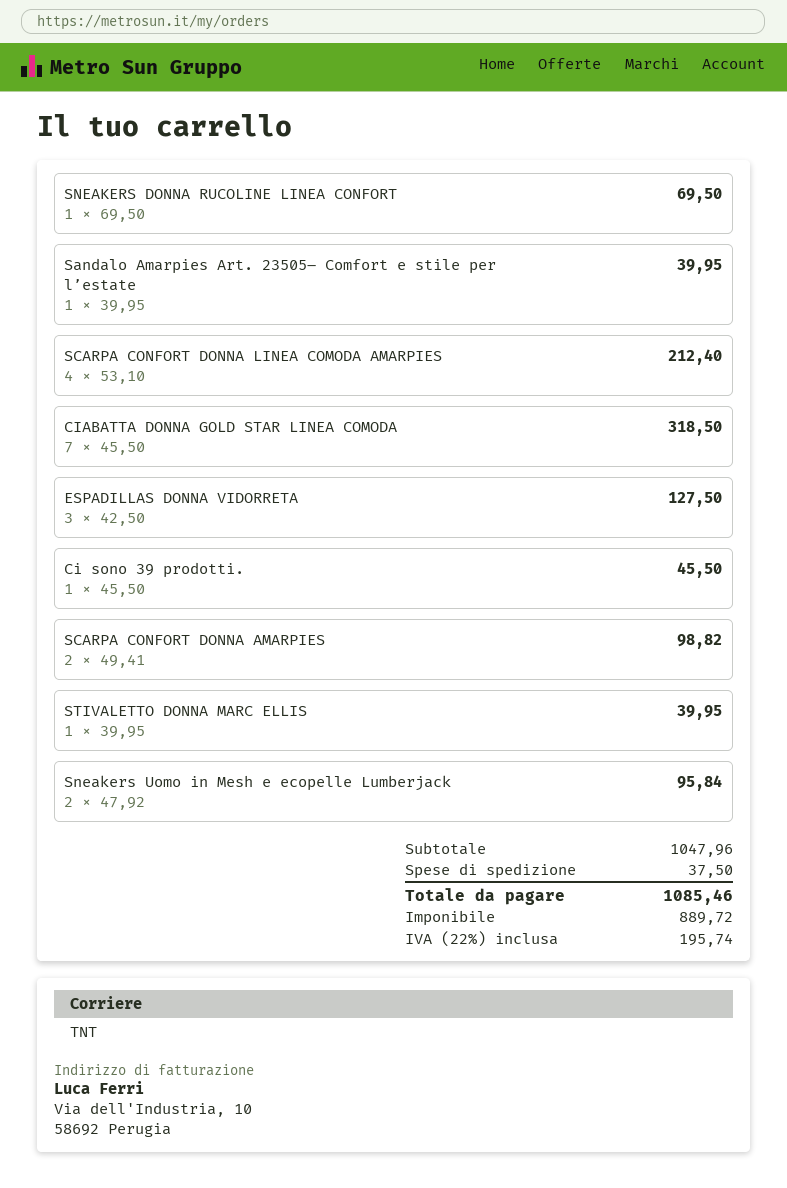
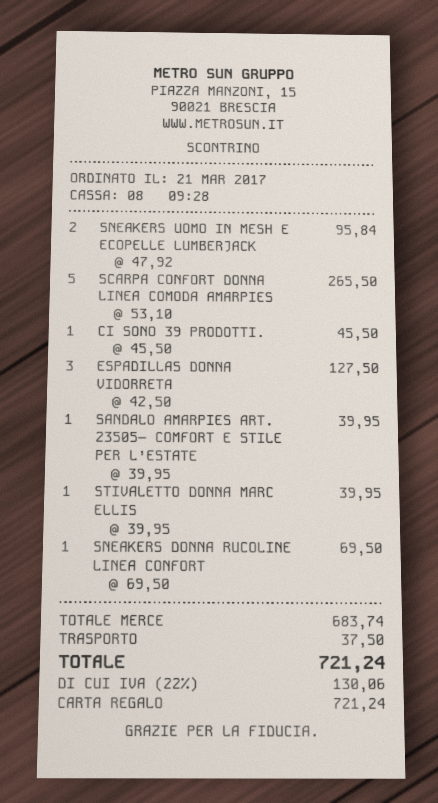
SCARPA CONFORT DONNA LINEA COMODA AMARPIES: 4 x 53.10 = 212.40 -> 5 x 53.10 = 265.50
CIABATTA DONNA GOLD STAR LINEA COMODA: 7 x 45.50 = 318.50 -> none
SCARPA CONFORT DONNA AMARPIES: 2 x 49.41 = 98.82 -> none
subtotal: 1047.96 -> 683.74
tax: 22% = 195.74 -> 22% = 130.06
total: 1085.46 -> 721.24

